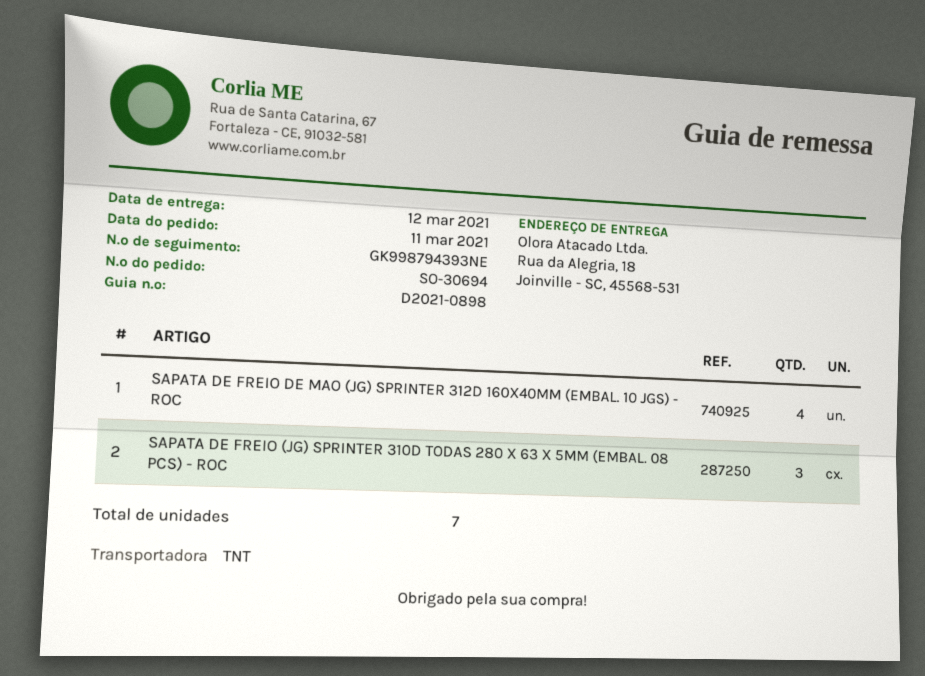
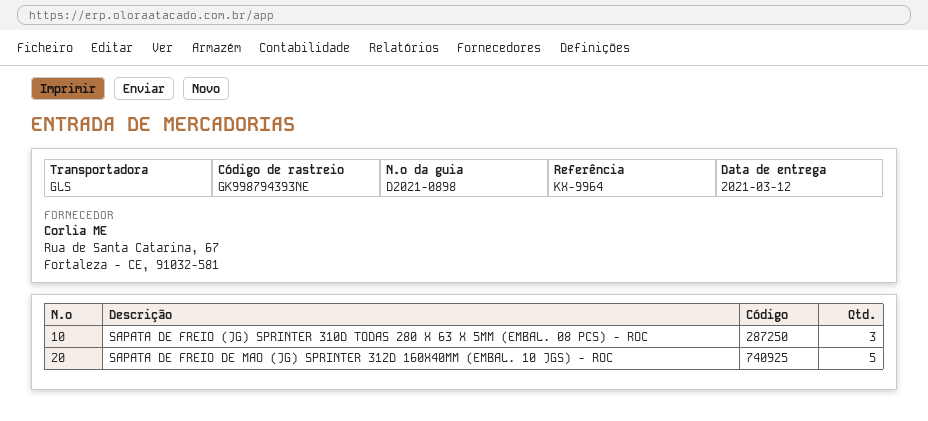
shipping method: TNT -> GLS
SAPATA DE FREIO DE MAO (JG) SPRINTER 312D 160X40MM (EMBAL. 10 JGS) - ROC: 4 -> 5

